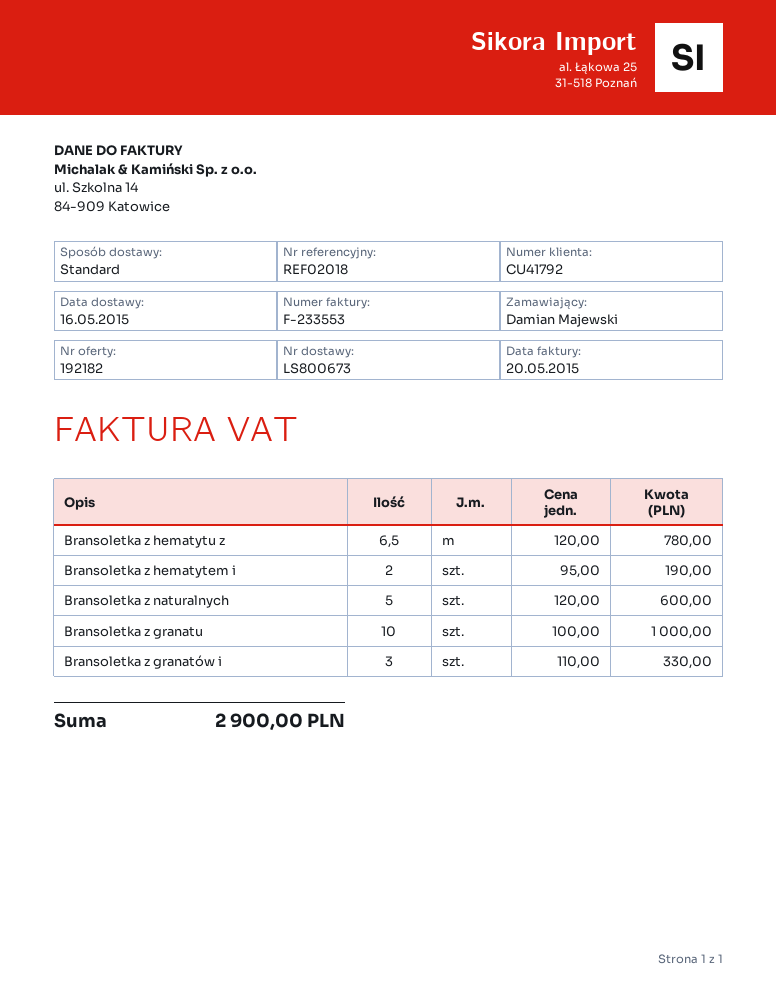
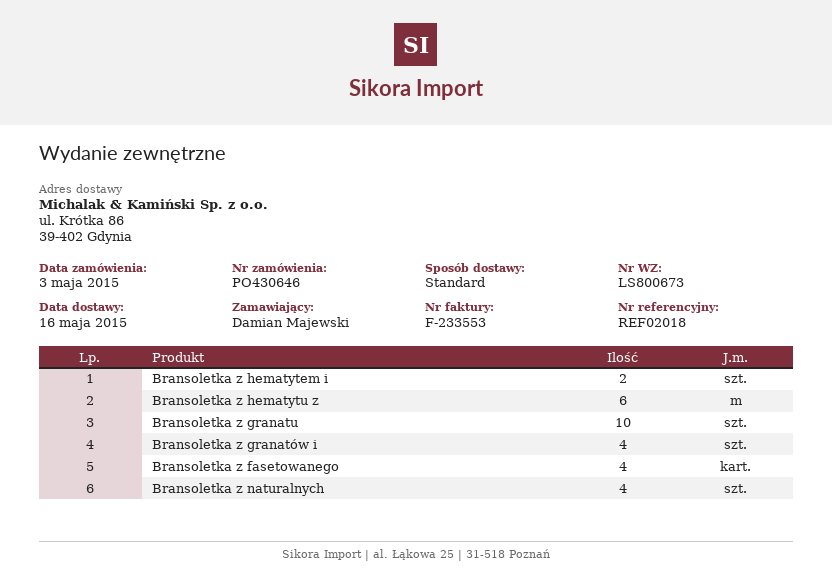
Bransoletka z hematytu z: 6.5 -> 6
Bransoletka z naturalnych: 5 -> 4
Bransoletka z granatów i: 3 -> 4
Bransoletka z fasetowanego: none -> 4

